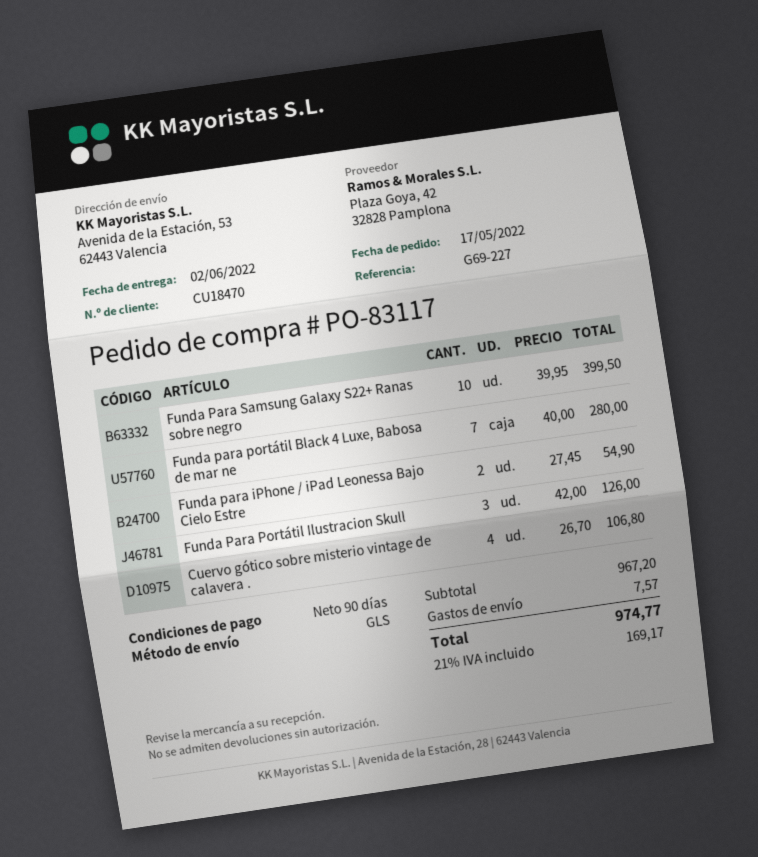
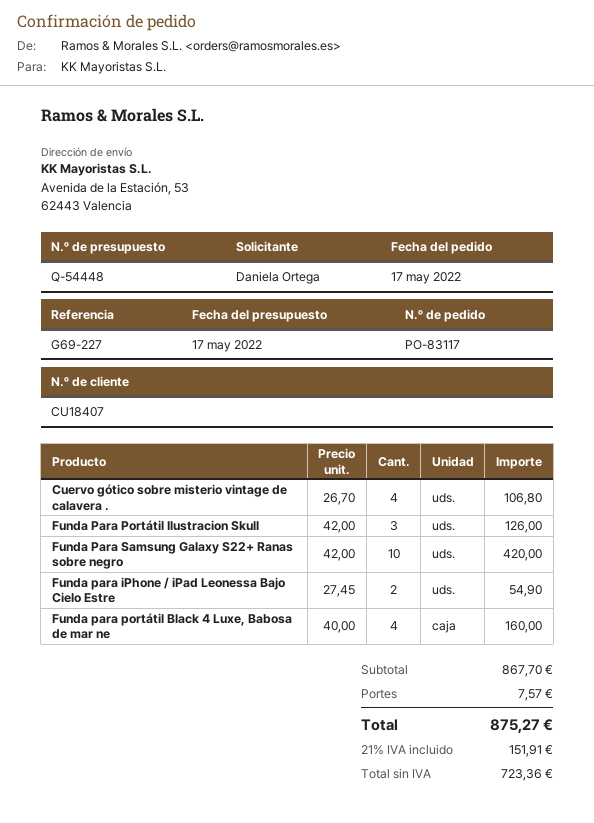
customer number: CU18470 -> CU18407
Funda Para Samsung Galaxy S22+ Ranas sobre negro: 10 x 39.95 = 399.50 -> 10 x 42.00 = 420.00
Funda para portátil Black 4 Luxe, Babosa de mar ne: 7 x 40.00 = 280.00 -> 4 x 40.00 = 160.00
subtotal: 967.20 -> 867.70
tax: 21% = 169.17 -> 21% = 151.91
total: 974.77 -> 875.27

